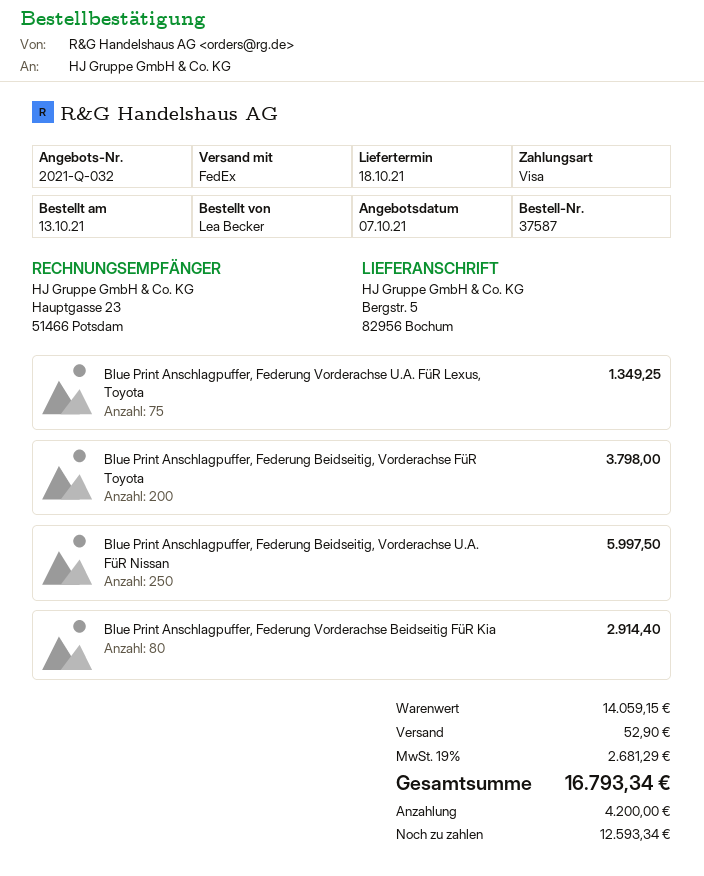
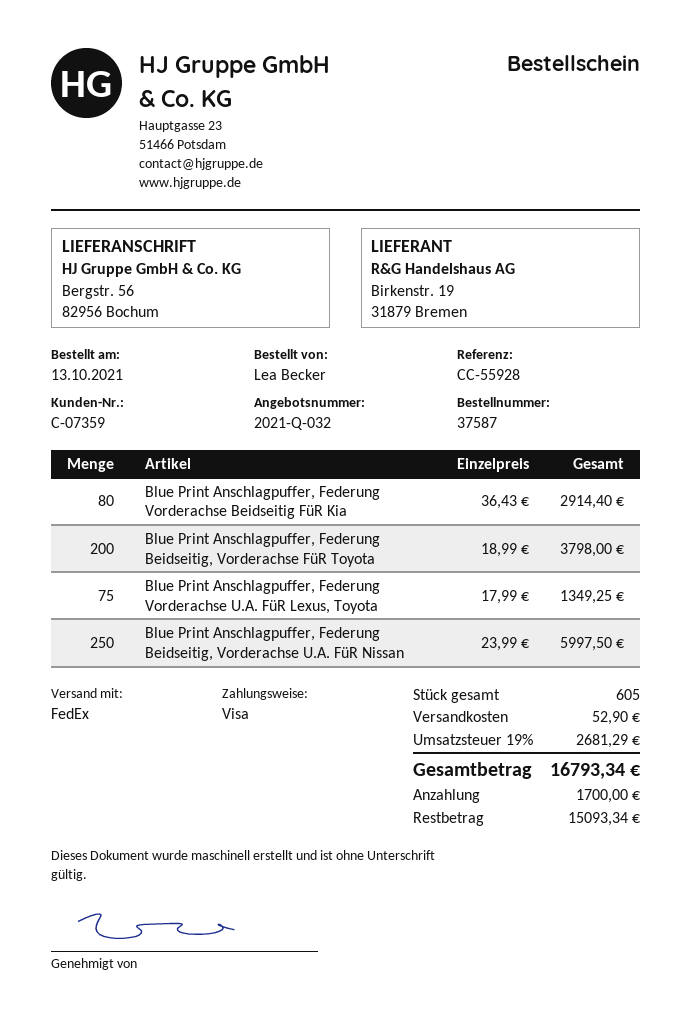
ship to: Bergstr. 5, 82956 Bochum -> Bergstr. 56, 82956 Bochum
deposit: 4200.00 -> 1700.00
balance: 12593.34 -> 15093.34

